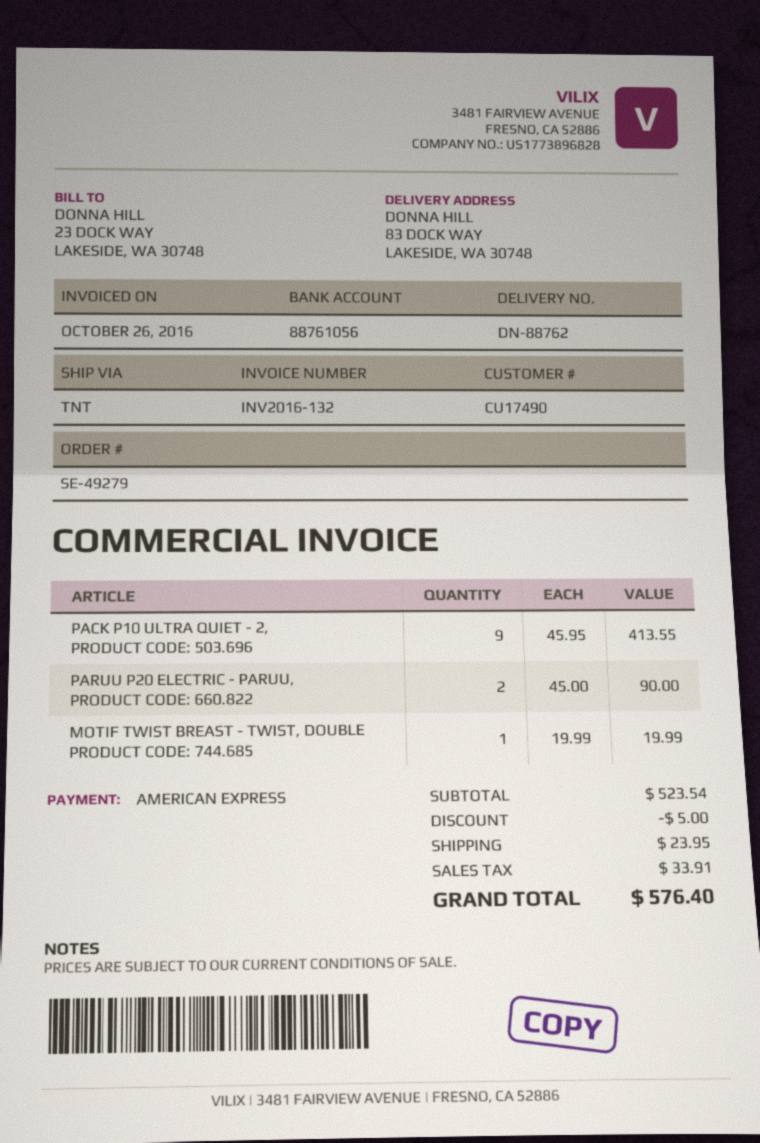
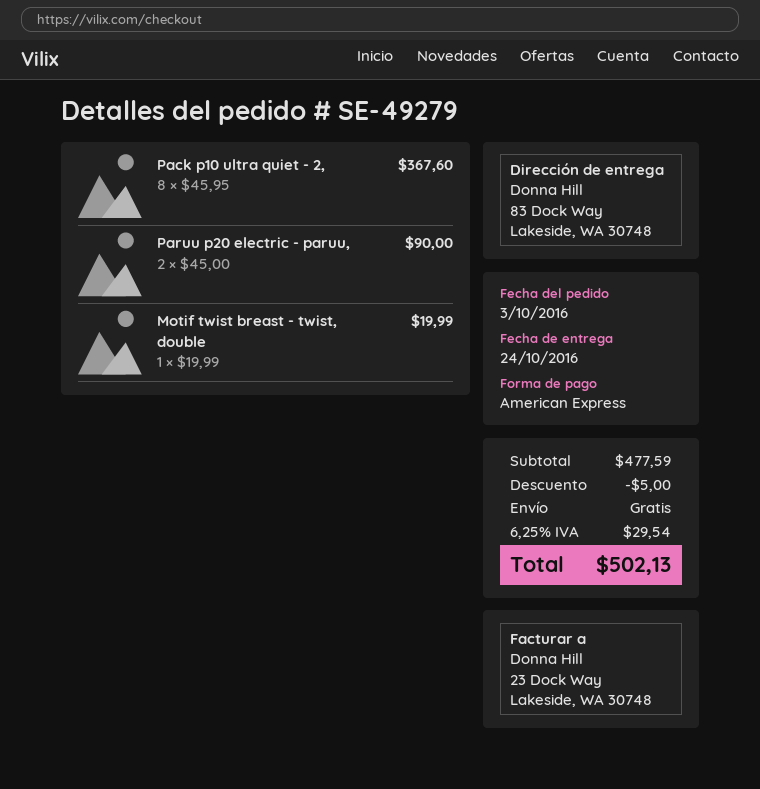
PACK P10 ULTRA QUIET - 2,: 9 x 45.95 = 413.55 -> 8 x 45.95 = 367.60
subtotal: 523.54 -> 477.59
shipping: 23.95 -> 0.00
tax: 33.91 -> 29.54
total: 576.40 -> 502.13

